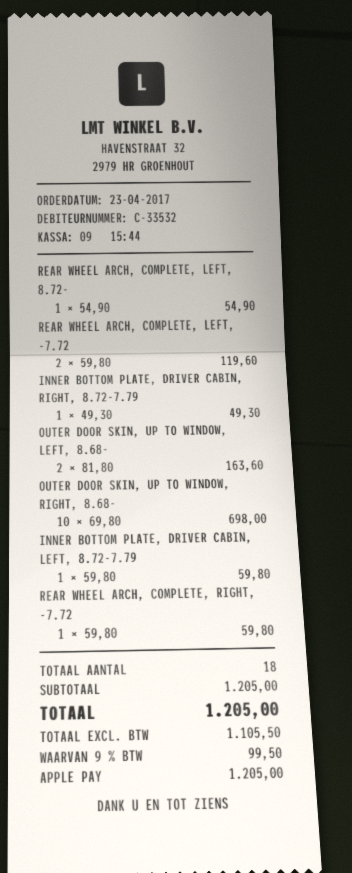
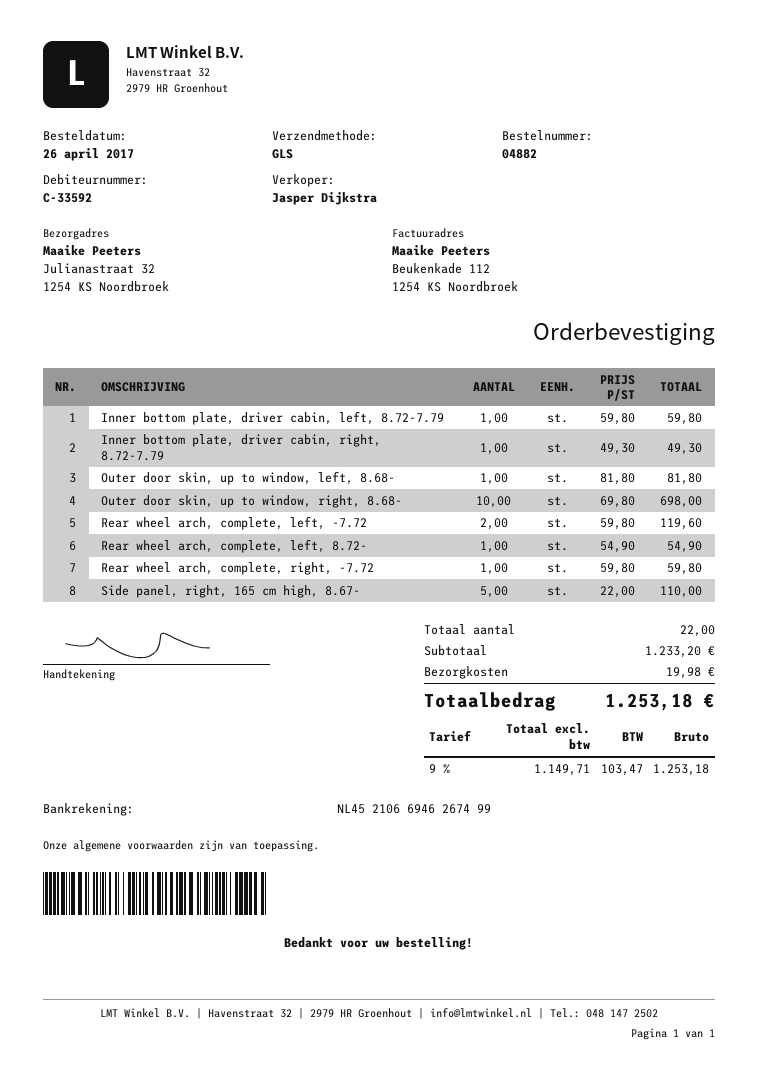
order date: 2017-04-23 -> 2017-04-26
customer number: C-33532 -> C-33592
OUTER DOOR SKIN, UP TO WINDOW, LEFT, 8.68-: 2 x 81.80 = 163.60 -> 1 x 81.80 = 81.80
Side panel, right, 165 cm high, 8.67-: none -> 5 x 22.00 = 110.00
total quantity: 18 -> 22
subtotal: 1205.00 -> 1233.20
shipping: none -> 19.98
net: 1105.50 -> 1149.71
tax: 9% = 99.50 -> 9% = 103.47
total: 1205.00 -> 1253.18

